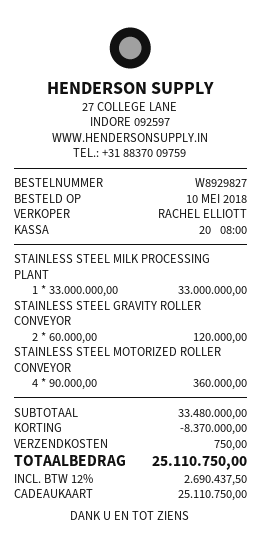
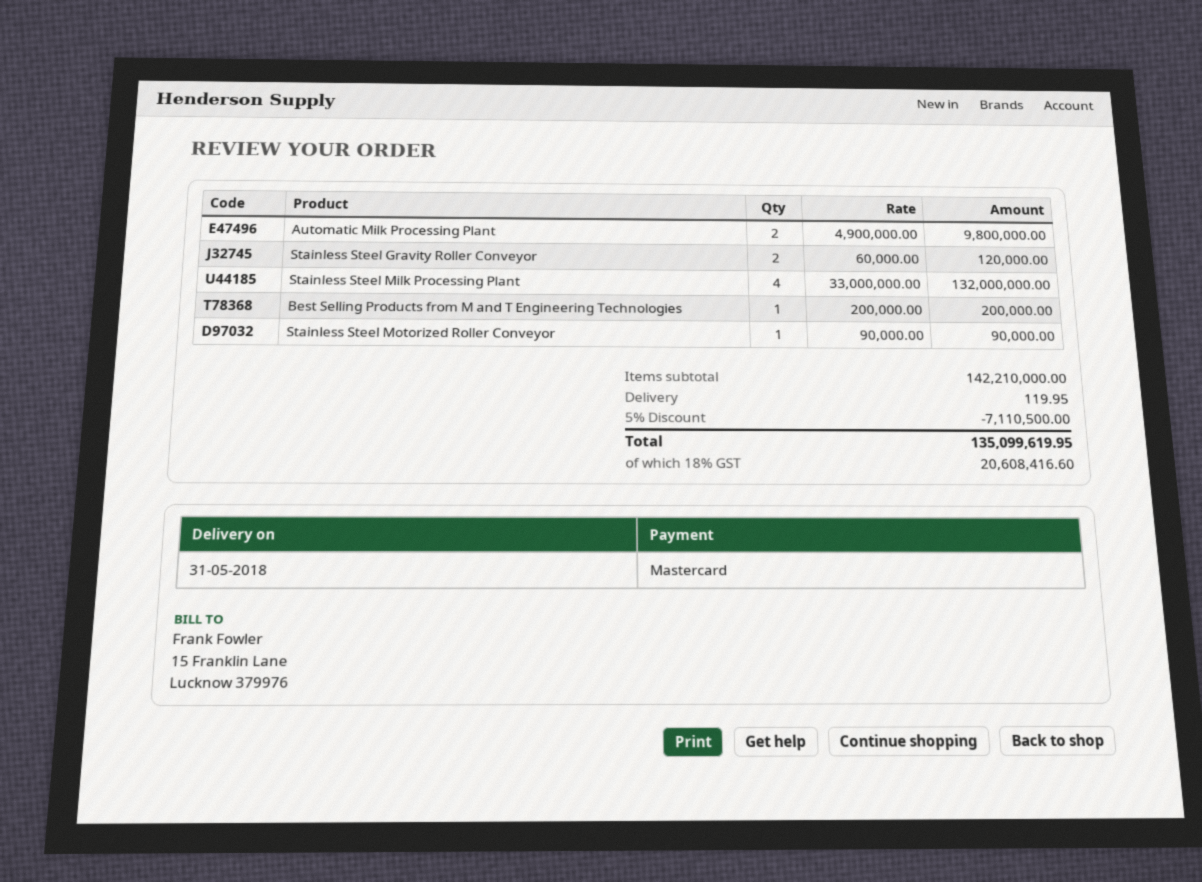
payment method: gift card -> Mastercard
STAINLESS STEEL MILK PROCESSING PLANT: 1 x 33000000.00 = 33000000.00 -> 4 x 33000000.00 = 132000000.00
STAINLESS STEEL MOTORIZED ROLLER CONVEYOR: 4 x 90000.00 = 360000.00 -> 1 x 90000.00 = 90000.00
Automatic Milk Processing Plant: none -> 2 x 4900000.00 = 9800000.00
Best Selling Products from M and T Engineering Technologies: none -> 1 x 200000.00 = 200000.00
subtotal: 33480000.00 -> 142210000.00
discount: 8370000.00 -> 7110500.00
shipping: 750.00 -> 119.95
tax: 12% = 2690437.50 -> 18% = 20608416.60
total: 25110750.00 -> 135099619.95

